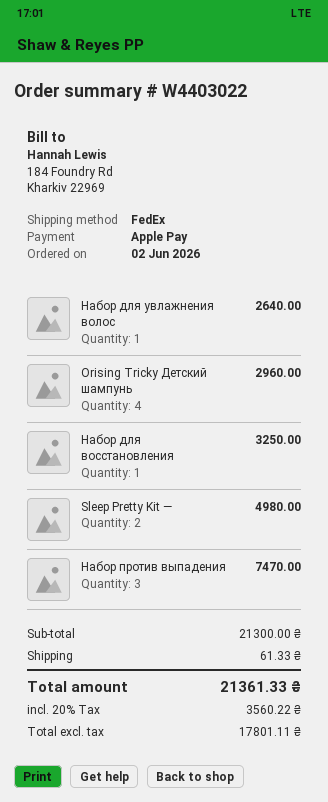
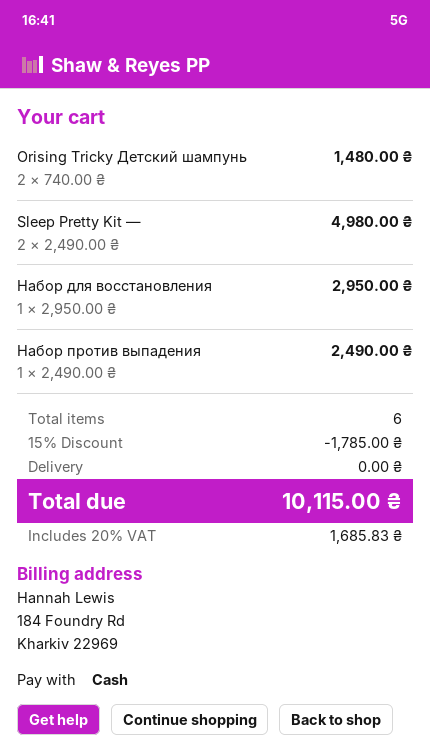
payment method: Apple Pay -> cash
Набор для увлажнения волос: 1 for 2640.00 -> none
Orising Tricky Детский шампунь: 4 for 2960.00 -> 2 for 1480.00
Набор для восстановления: 1 for 3250.00 -> 1 for 2950.00
Набор против выпадения: 3 for 7470.00 -> 1 for 2490.00
discount: none -> 15% = 1785.00
shipping: 61.33 -> 0.00
tax: 20% = 3560.22 -> 20% = 1685.83
total: 21361.33 -> 10115.00

